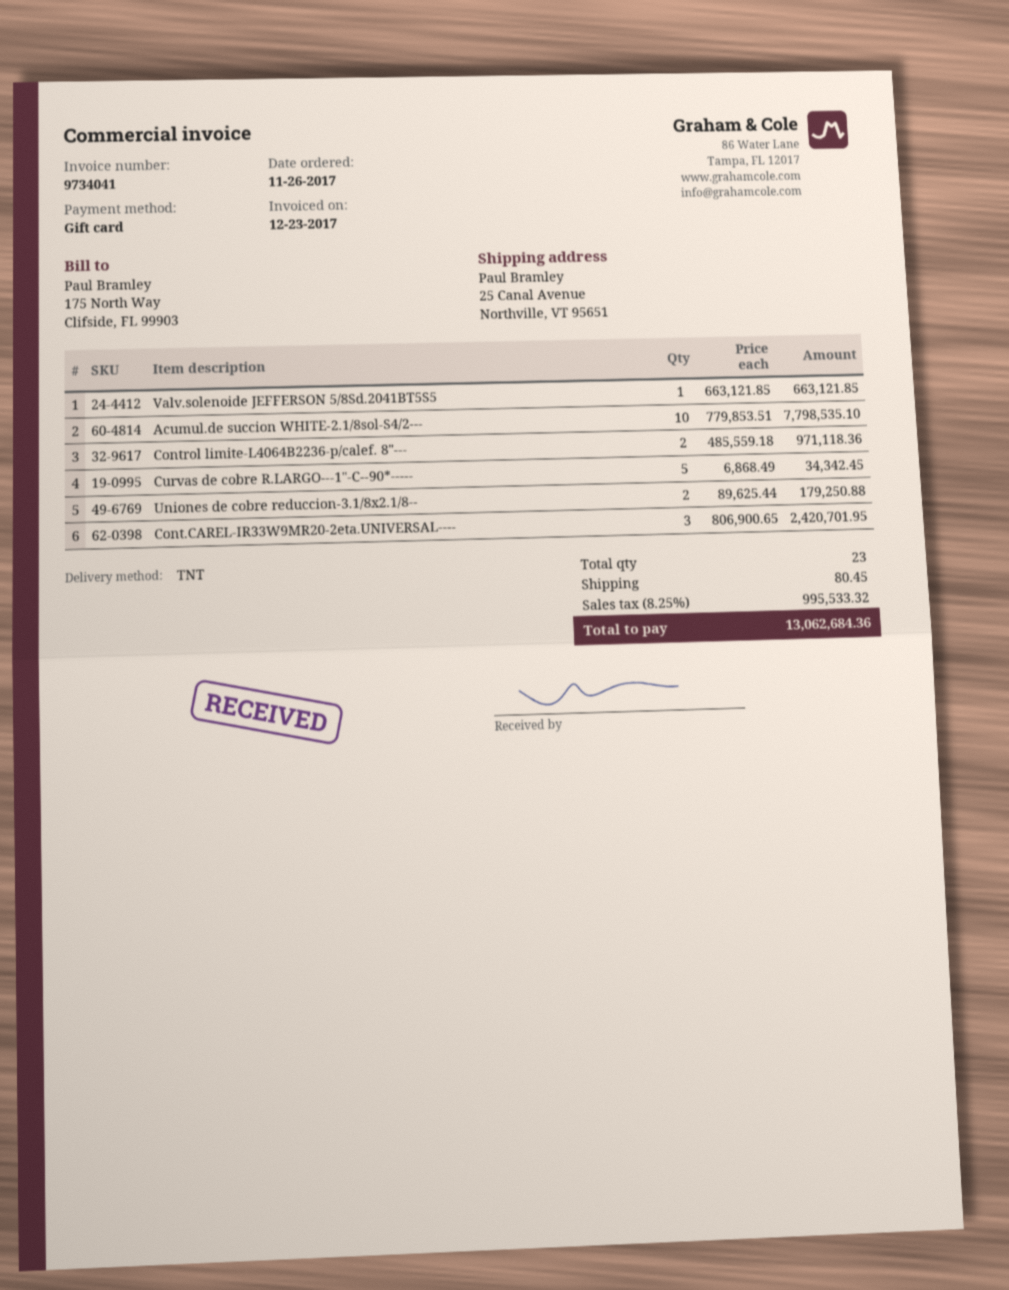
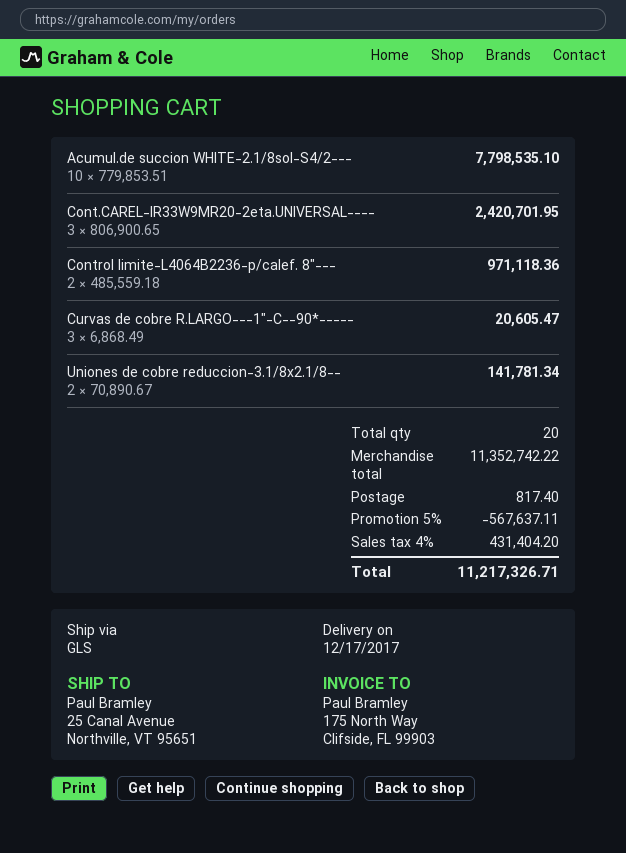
shipping method: TNT -> GLS
Valv.solenoide JEFFERSON 5/8Sd.2041BT5S5: 1 x 663121.85 = 663121.85 -> none
Curvas de cobre R.LARGO---1"-C--90*-----: 5 x 6868.49 = 34342.45 -> 3 x 6868.49 = 20605.47
Uniones de cobre reduccion-3.1/8x2.1/8--: 2 x 89625.44 = 179250.88 -> 2 x 70890.67 = 141781.34
total quantity: 23 -> 20
discount: none -> 5% = 567637.11
shipping: 80.45 -> 817.40
tax: 8.25% = 995533.32 -> 4% = 431404.20
total: 13062684.36 -> 11217326.71

